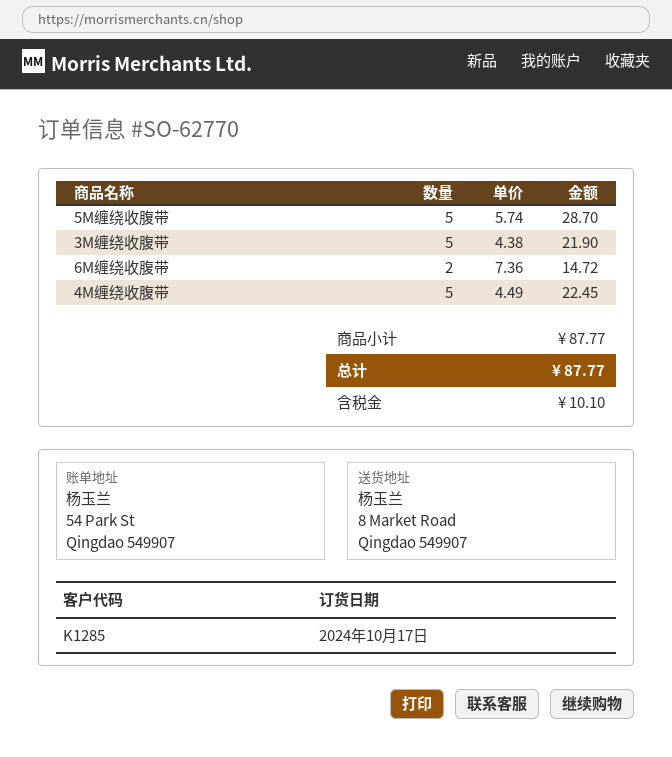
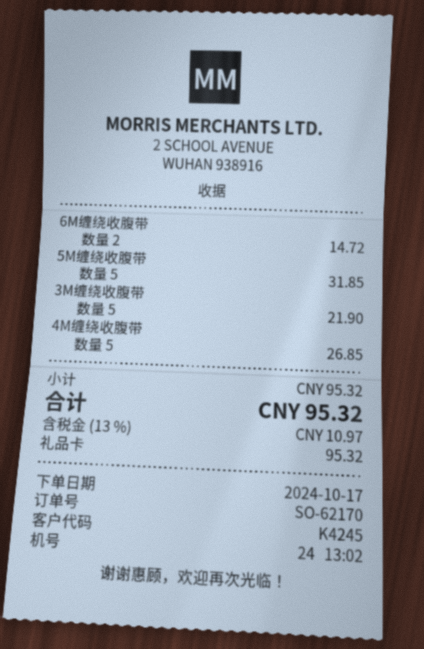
order number: SO-62770 -> SO-62170
customer number: K1285 -> K4245
5M缠绕收腹带: 5 for 28.70 -> 5 for 31.85
4M缠绕收腹带: 5 for 22.45 -> 5 for 26.85
subtotal: 87.77 -> 95.32
tax: 10.10 -> 10.97
total: 87.77 -> 95.32

